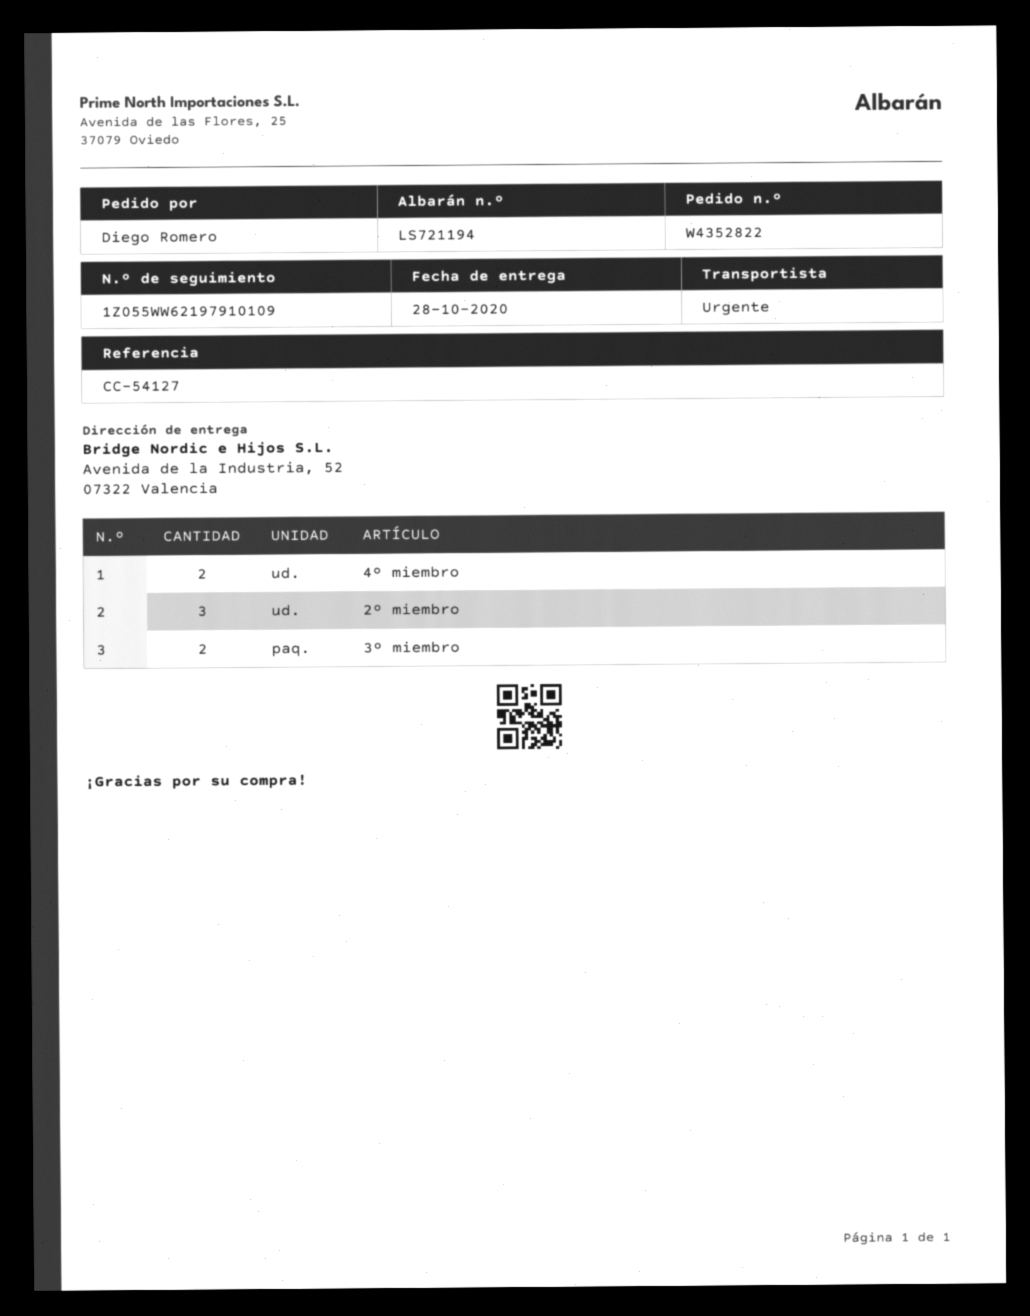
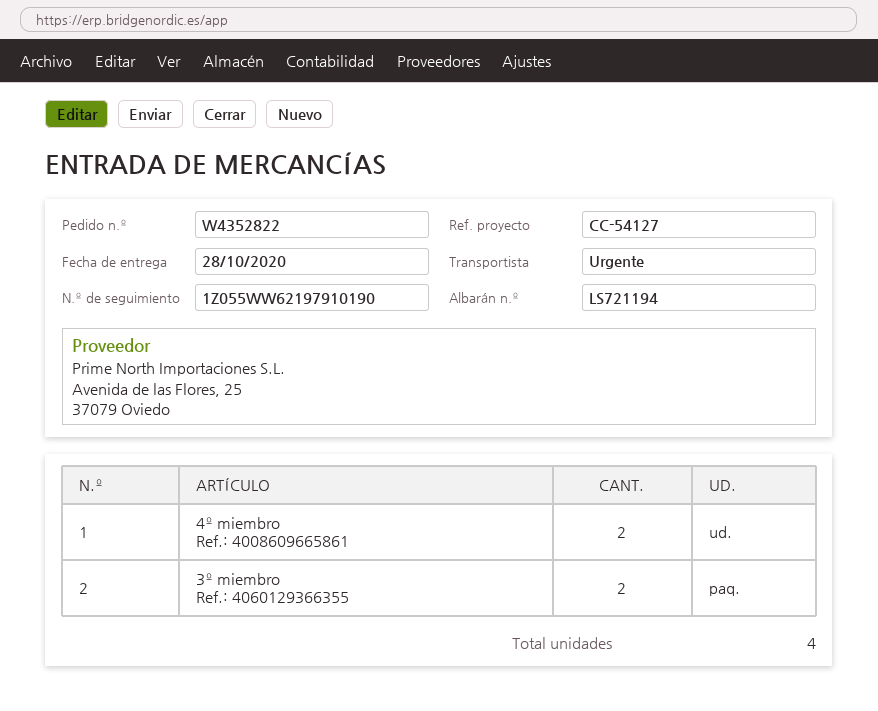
tracking number: 1Z055WW62197910109 -> 1Z055WW62197910190
2º miembro: 3 -> none

